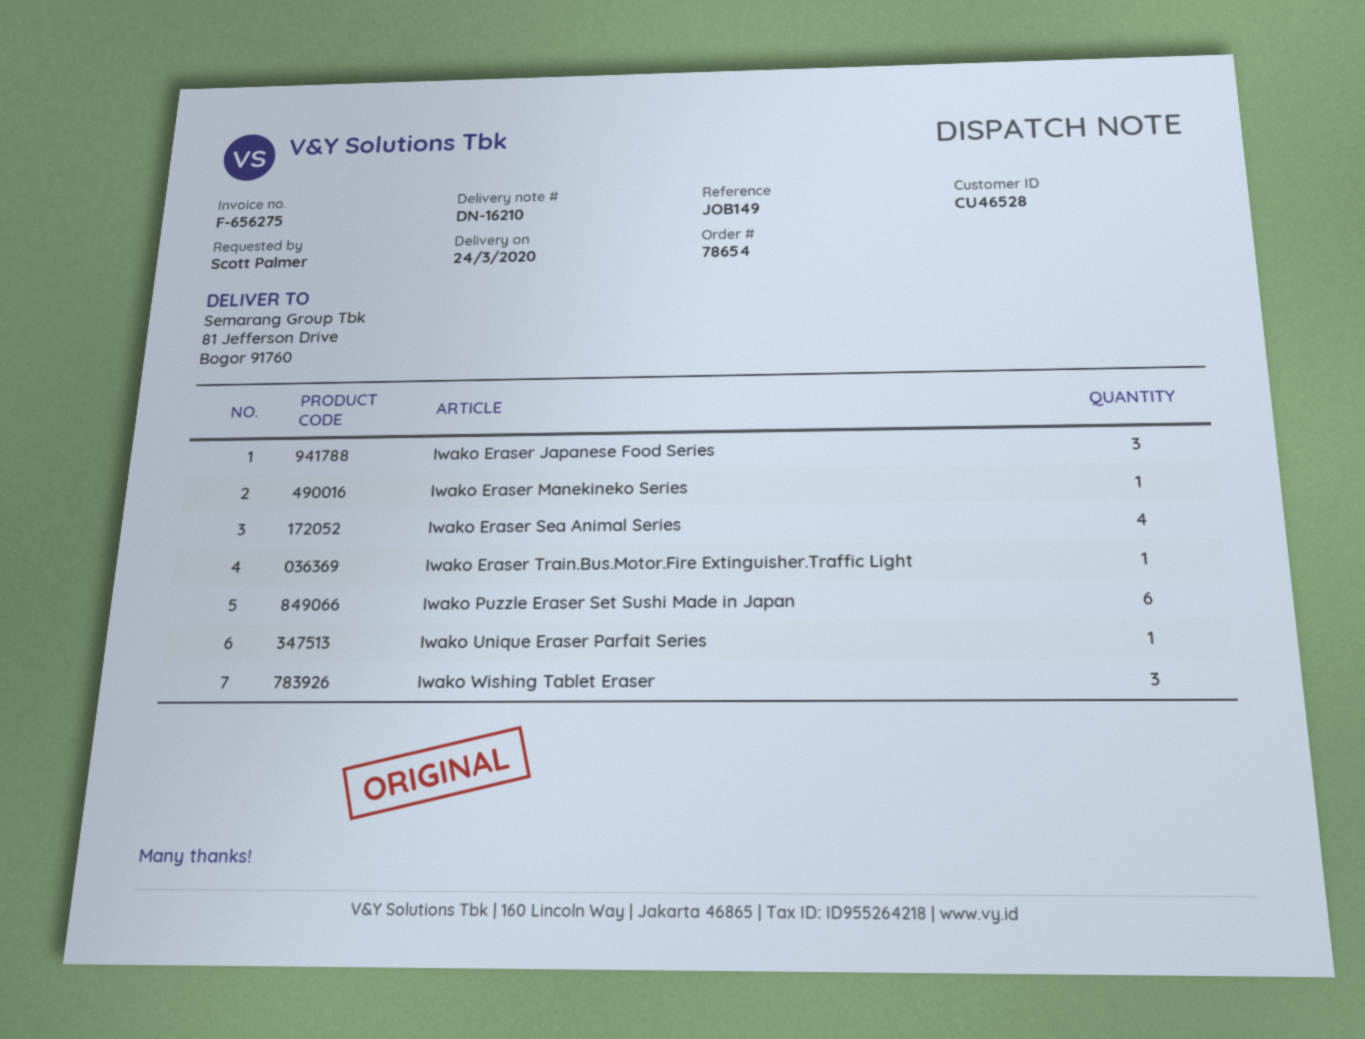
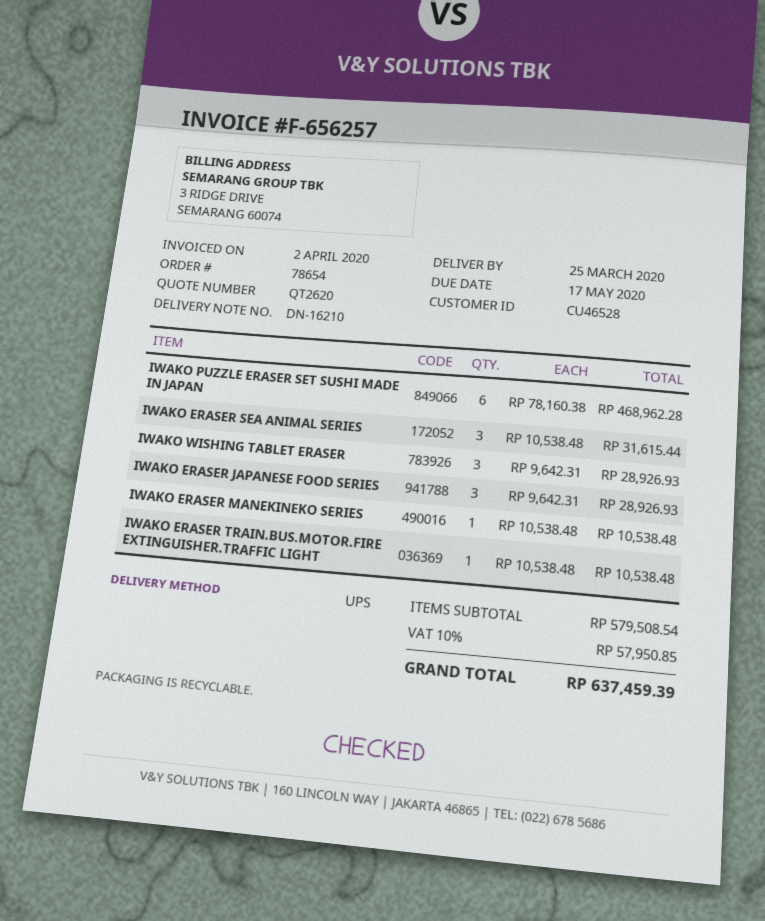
delivery date: 2020-03-24 -> 2020-03-25
invoice number: F-656275 -> F-656257
Iwako Eraser Sea Animal Series: 4 -> 3
Iwako Unique Eraser Parfait Series: 1 -> none

